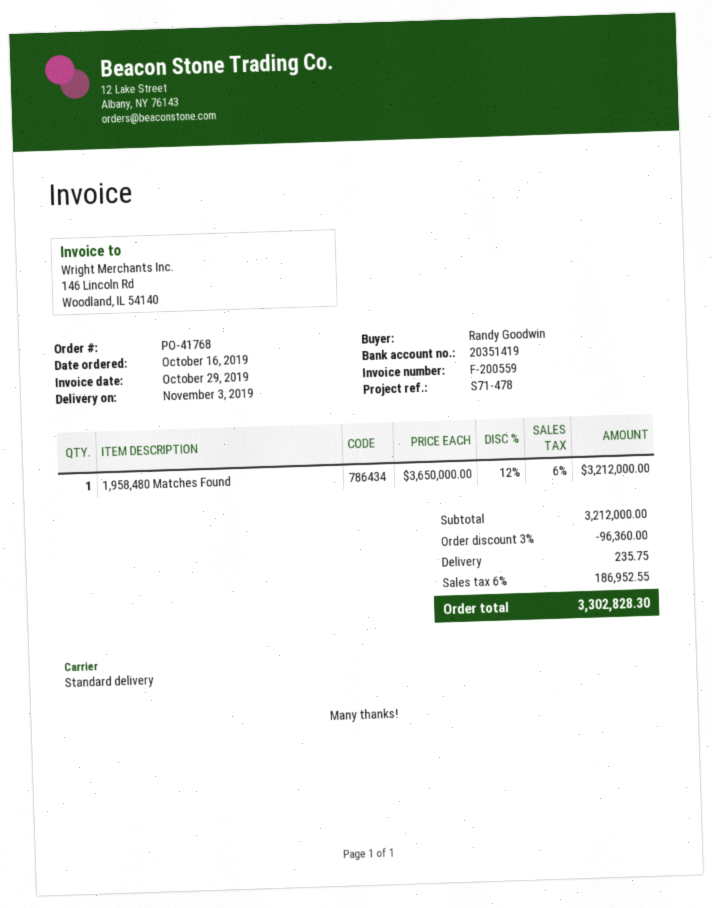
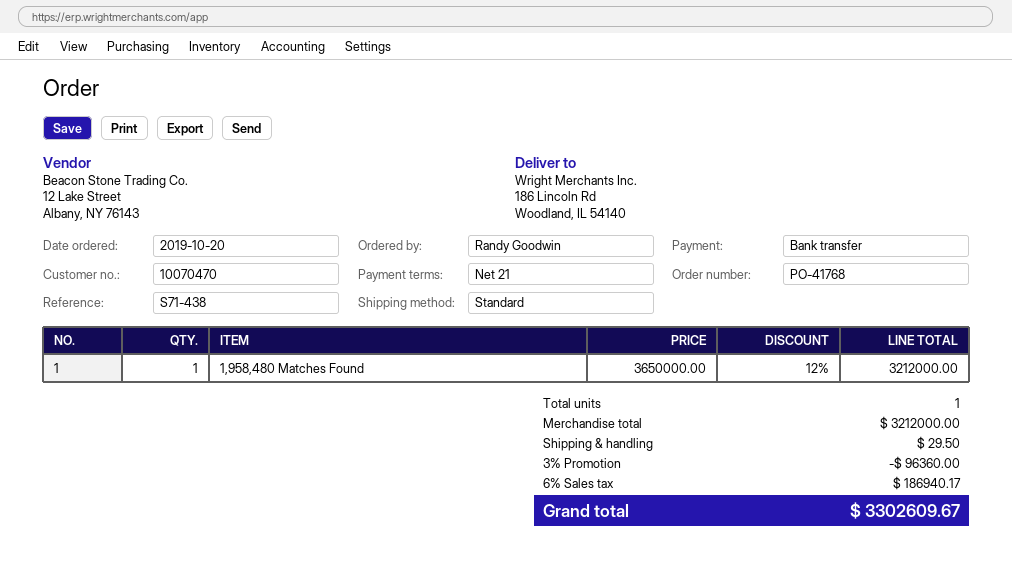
order date: 2019-10-16 -> 2019-10-20
reference: S71-478 -> S71-438
shipping: 235.75 -> 29.50
tax: 6% = 186952.55 -> 6% = 186940.17
total: 3302828.30 -> 3302609.67

